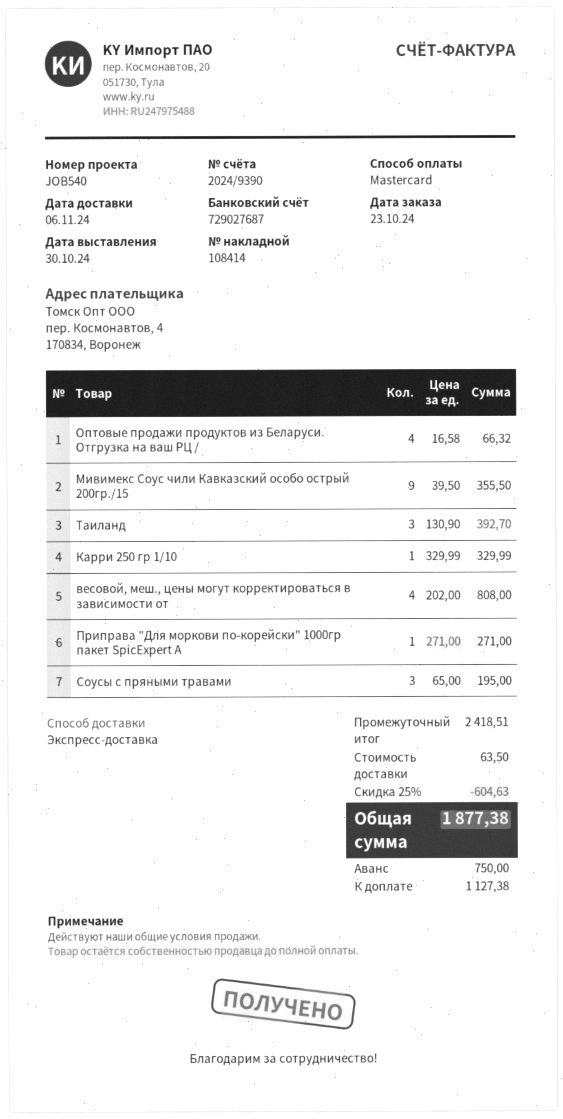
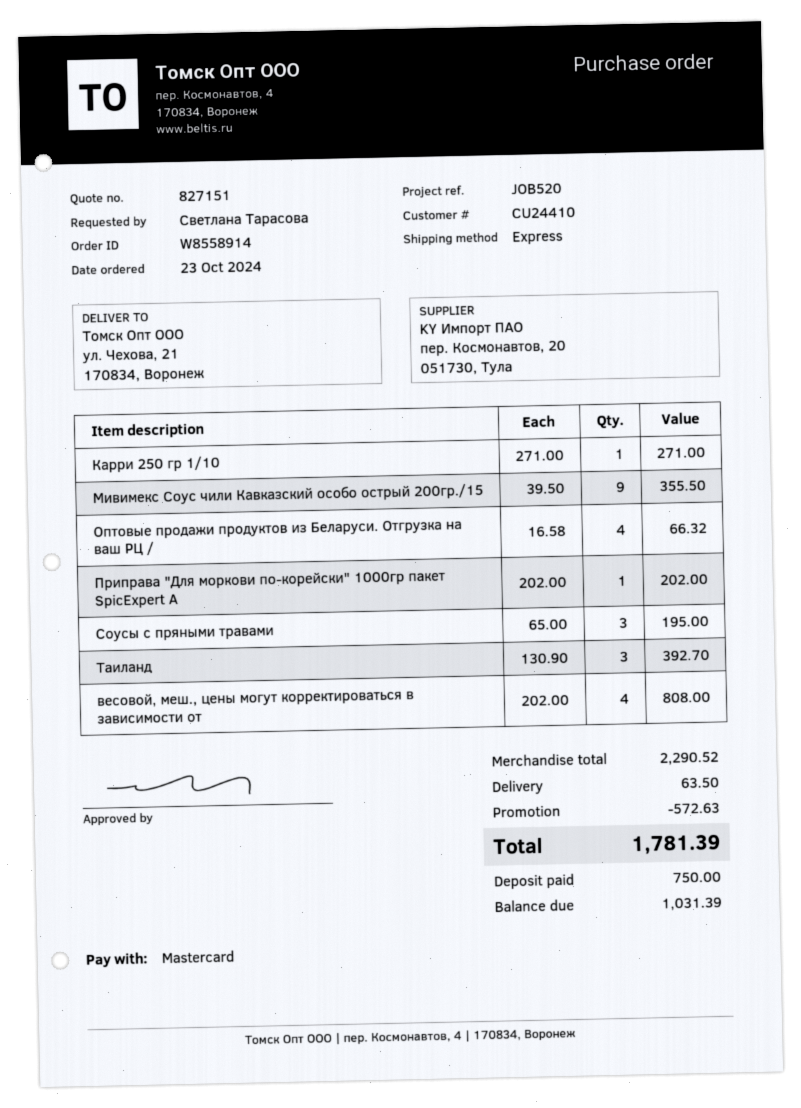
reference: JOB540 -> JOB520
Карри 250 гр 1/10: 1 x 329.99 = 329.99 -> 1 x 271.00 = 271.00
Приправа "Для моркови по-корейски" 1000гр пакет SpicExpert А: 1 x 271.00 = 271.00 -> 1 x 202.00 = 202.00
subtotal: 2418.51 -> 2290.52
discount: 604.63 -> 572.63
total: 1877.38 -> 1781.39
balance: 1127.38 -> 1031.39

